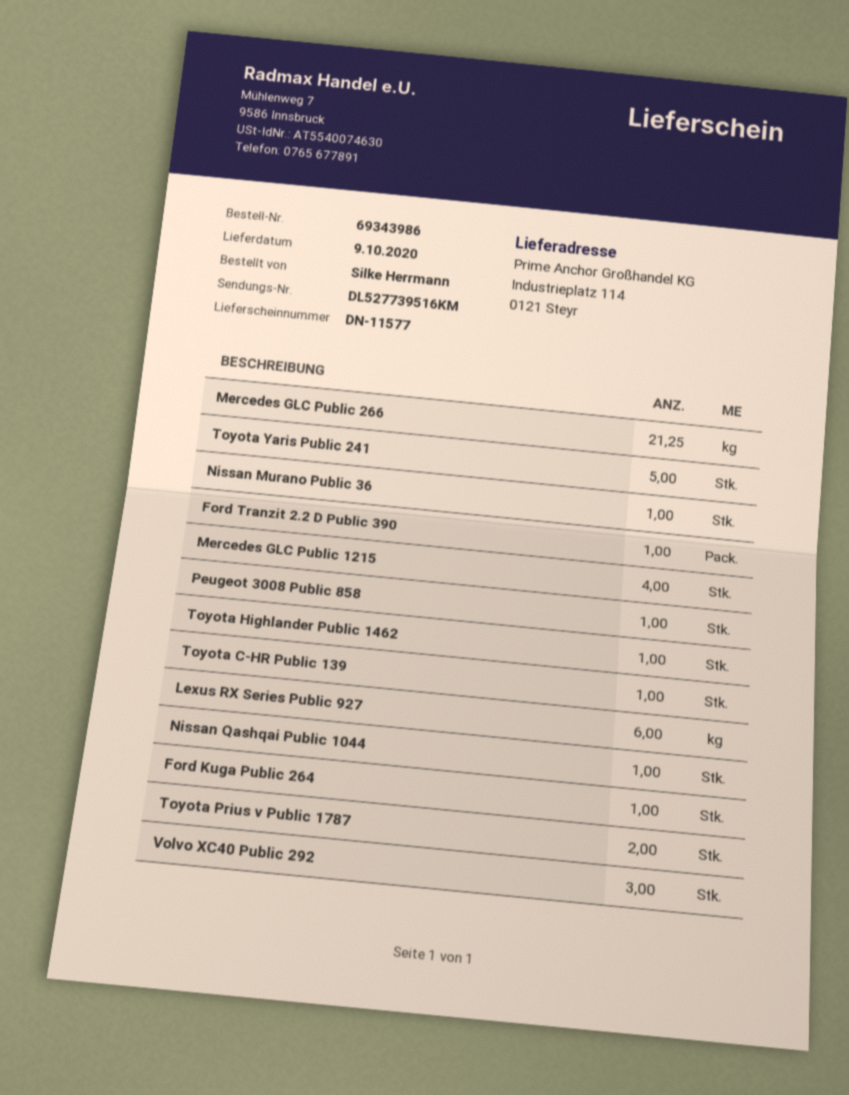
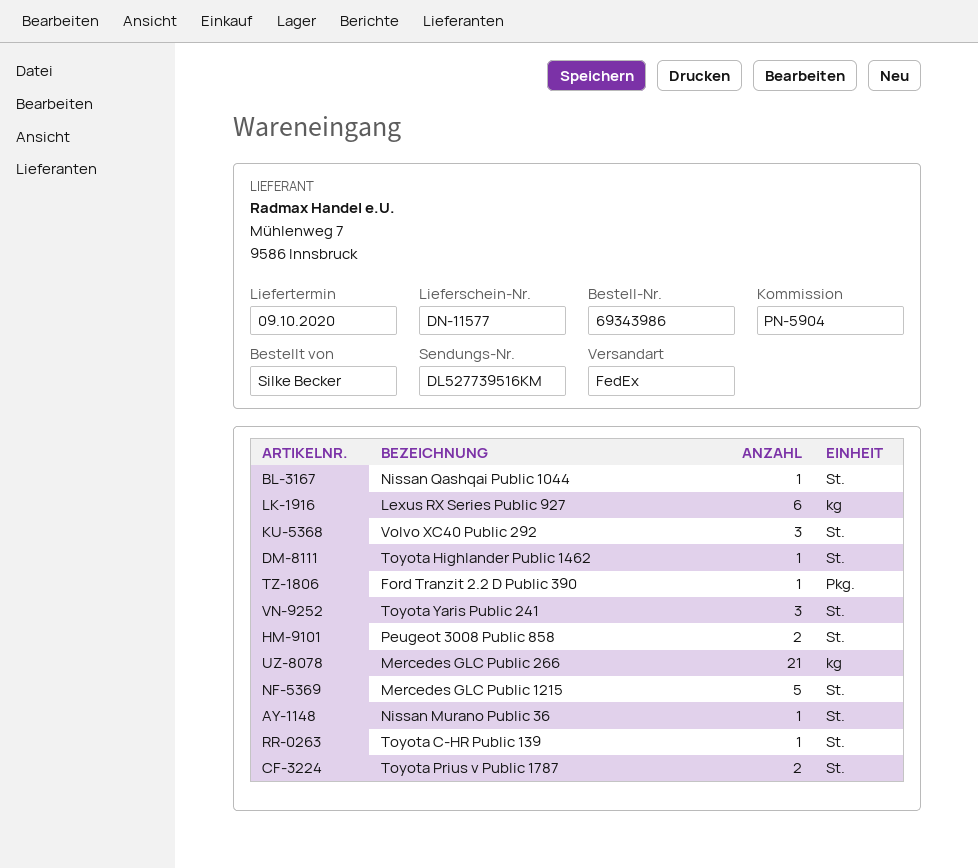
ordered by: Silke Herrmann -> Silke Becker
Mercedes GLC Public 266: 21.25 -> 21
Toyota Yaris Public 241: 5 -> 3
Mercedes GLC Public 1215: 4 -> 5
Peugeot 3008 Public 858: 1 -> 2
Ford Kuga Public 264: 1 -> none

